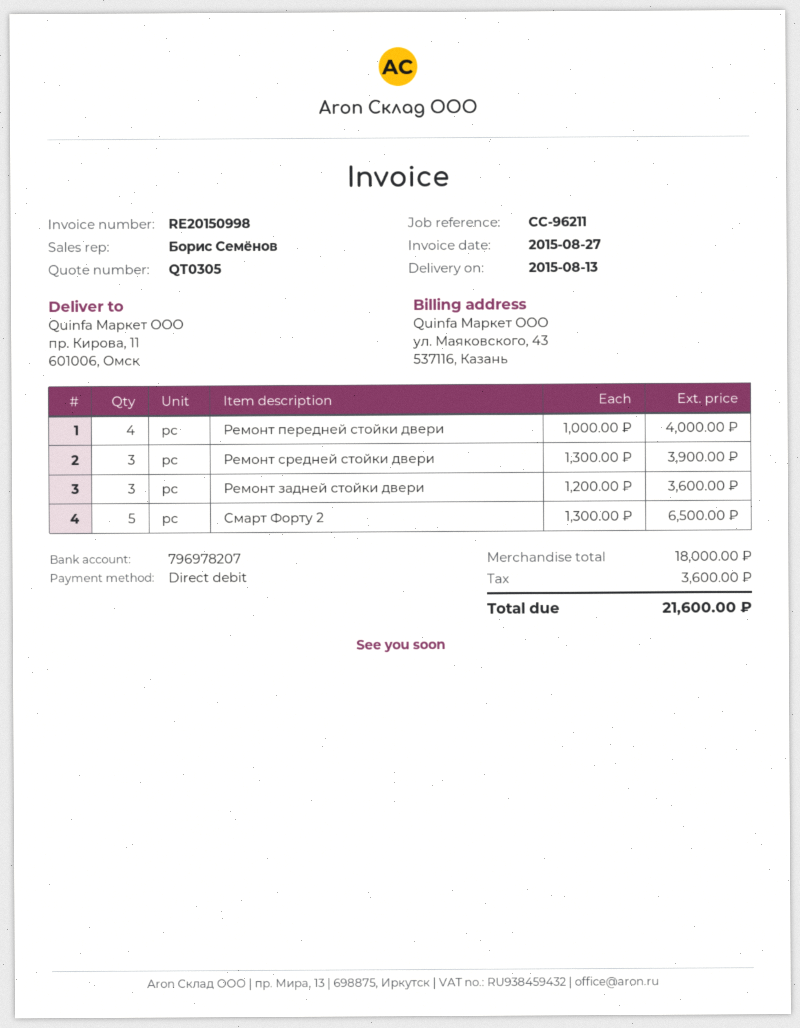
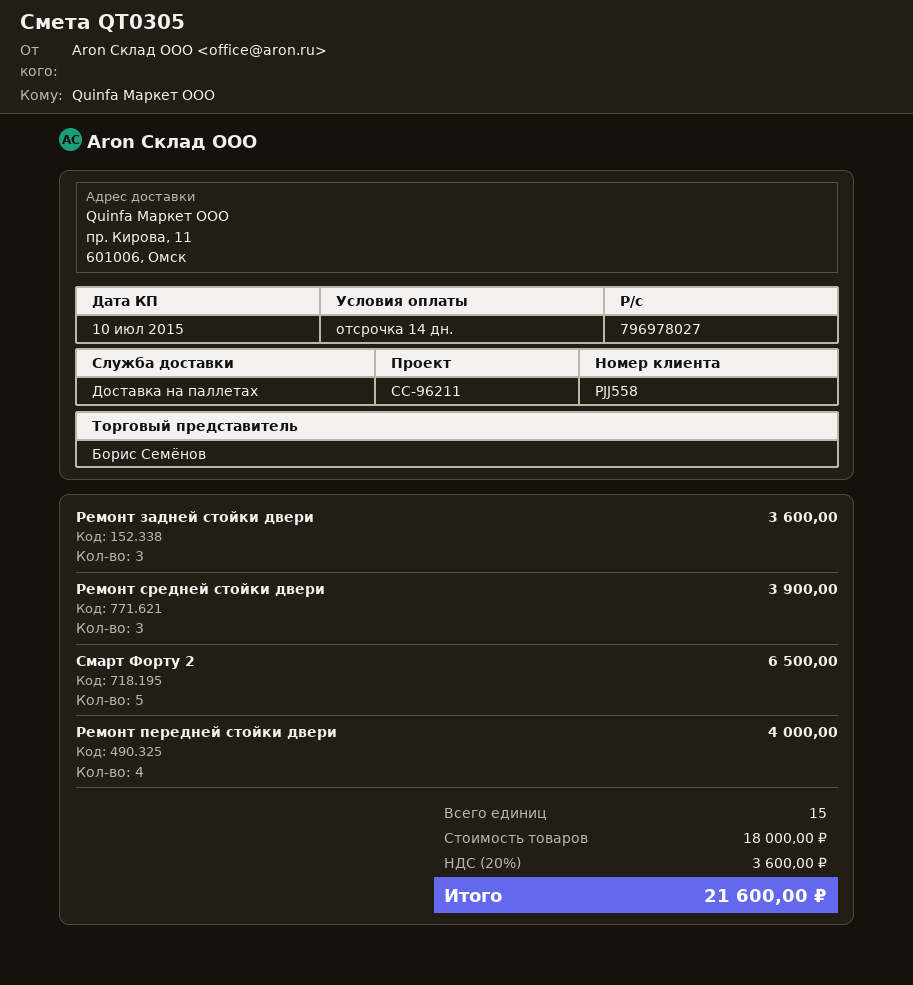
bank account: 796978207 -> 796978027

